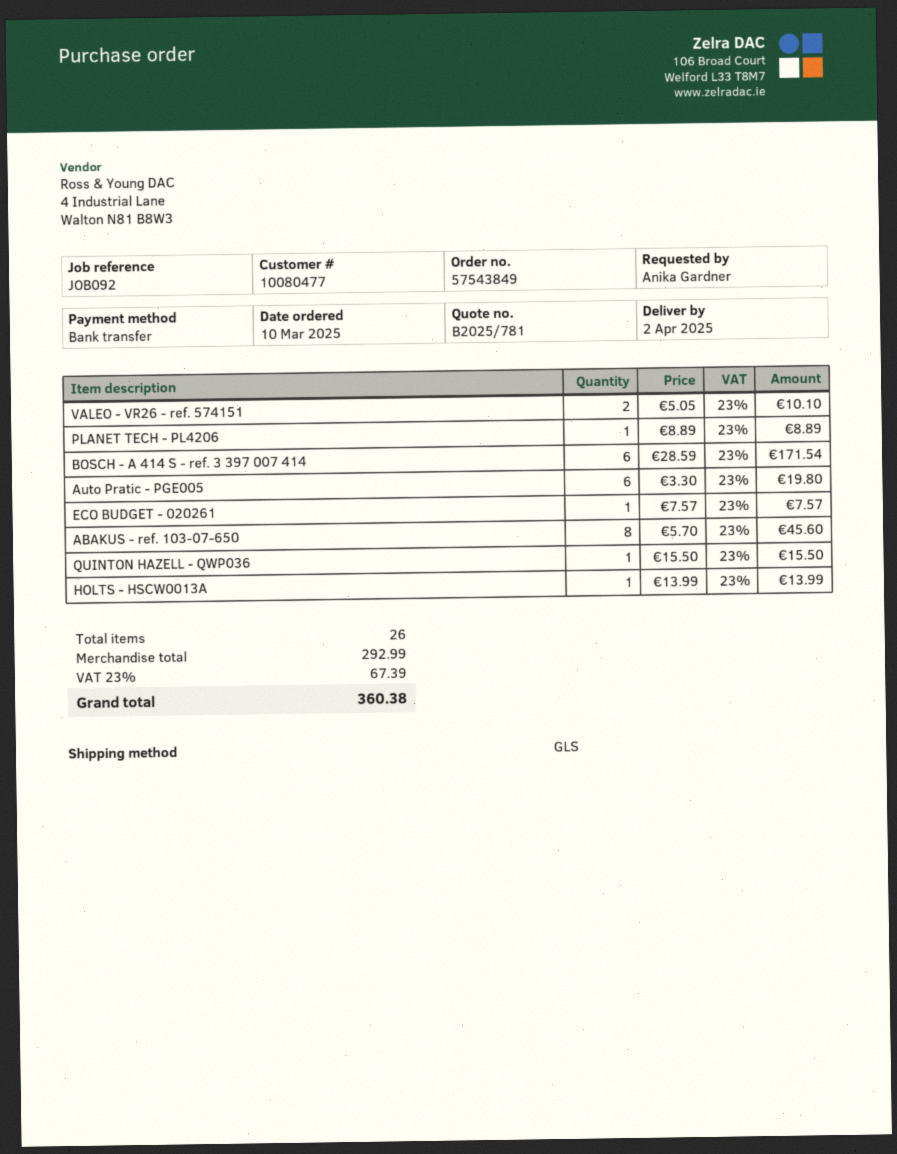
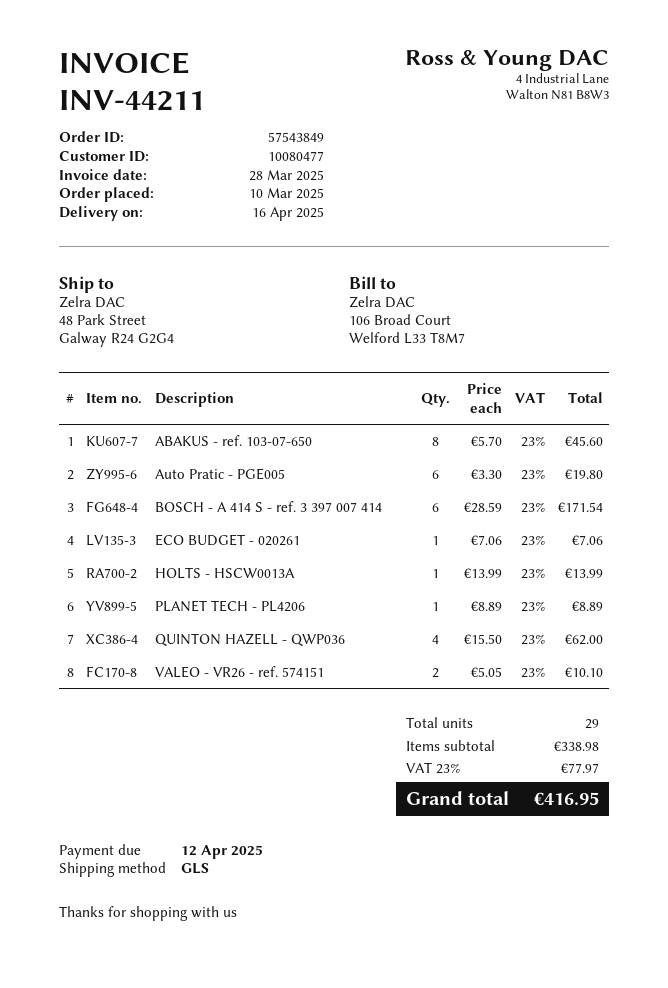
delivery date: 2025-04-02 -> 2025-04-16
ECO BUDGET - 020261: 1 x 7.57 = 7.57 -> 1 x 7.06 = 7.06
QUINTON HAZELL - QWP036: 1 x 15.50 = 15.50 -> 4 x 15.50 = 62.00
total quantity: 26 -> 29
subtotal: 292.99 -> 338.98
tax: 23% = 67.39 -> 23% = 77.97
total: 360.38 -> 416.95

